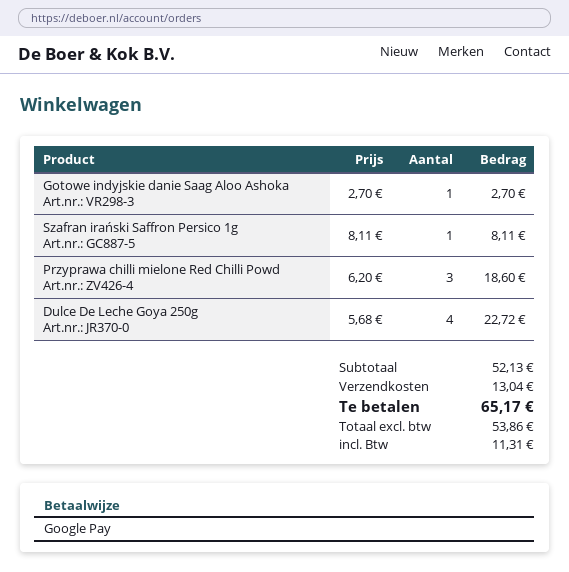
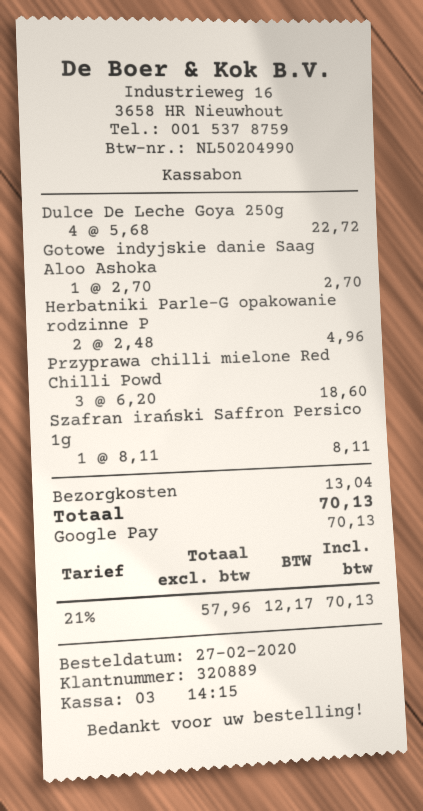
Herbatniki Parle-G opakowanie rodzinne P: none -> 2 x 2.48 = 4.96
net: 53.86 -> 57.96
tax: 11.31 -> 12.17
total: 65.17 -> 70.13

